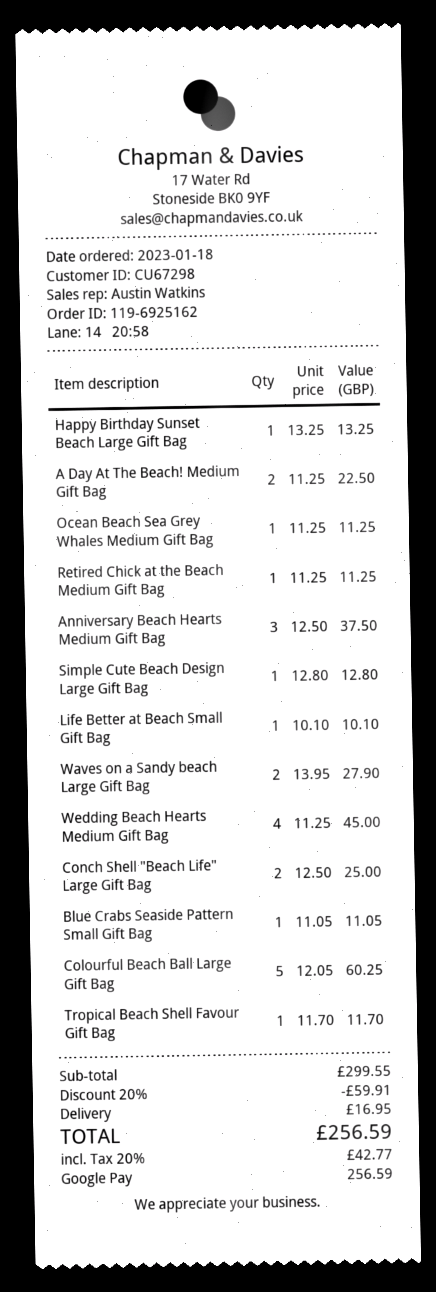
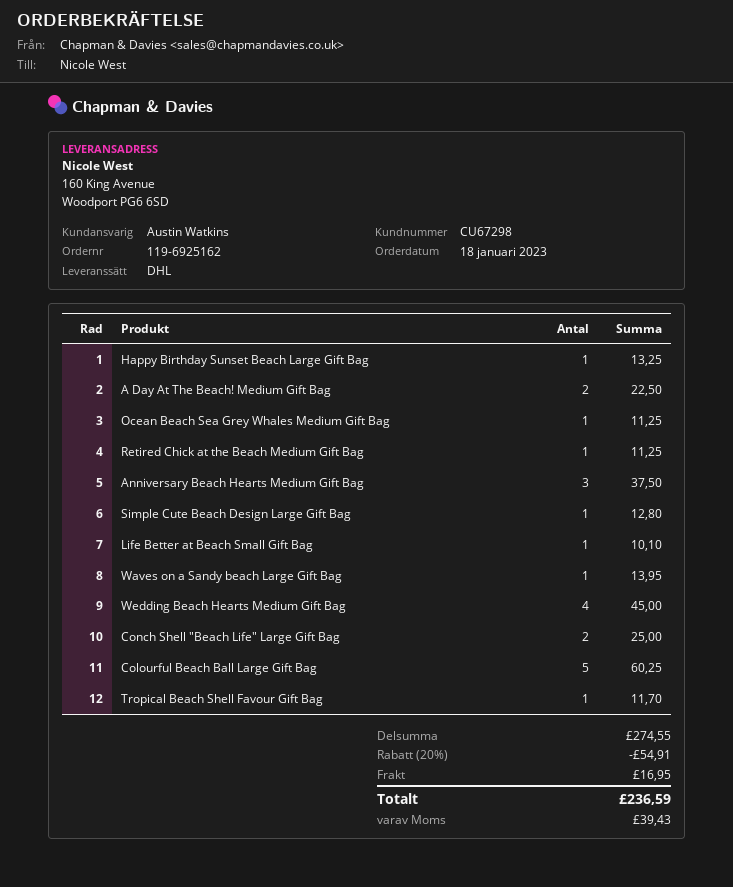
Waves on a Sandy beach Large Gift Bag: 2 for 27.90 -> 1 for 13.95
Blue Crabs Seaside Pattern Small Gift Bag: 1 for 11.05 -> none
subtotal: 299.55 -> 274.55
discount: 20% = 59.91 -> 20% = 54.91
tax: 42.77 -> 39.43
total: 256.59 -> 236.59

